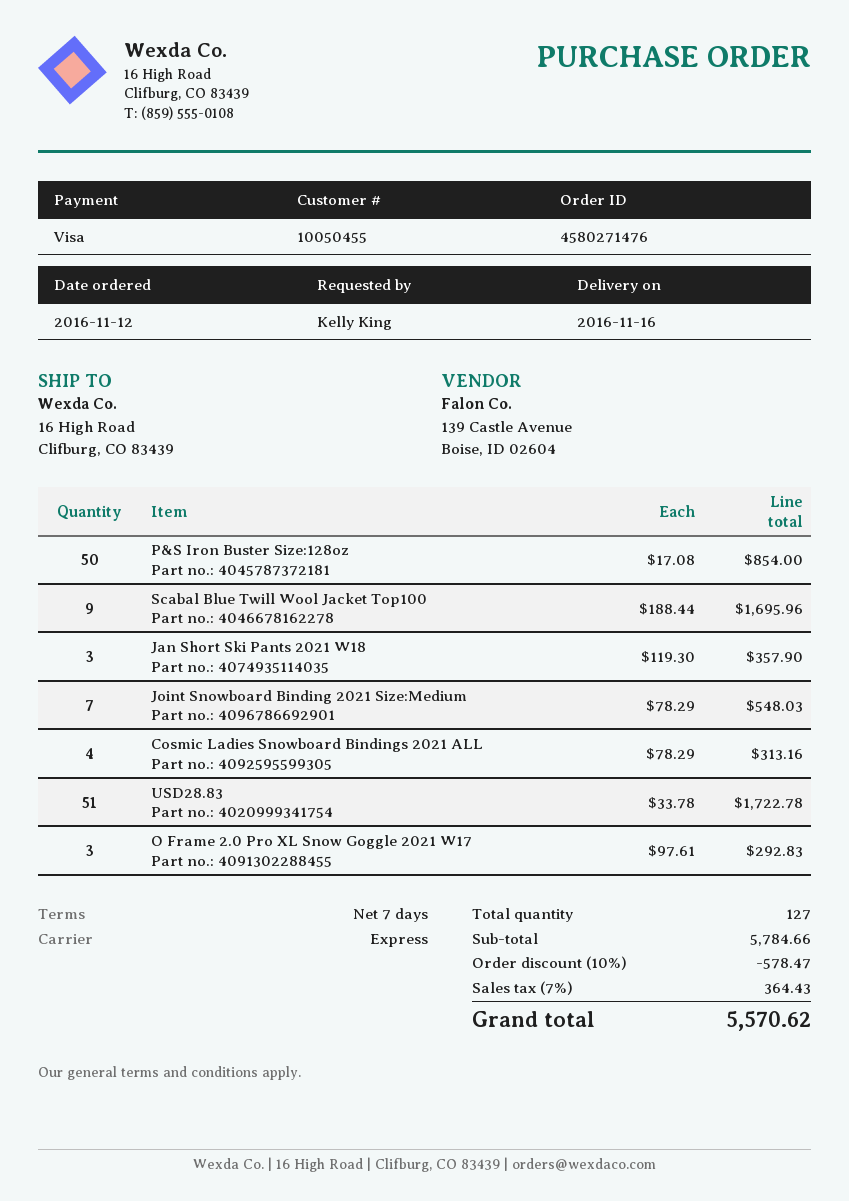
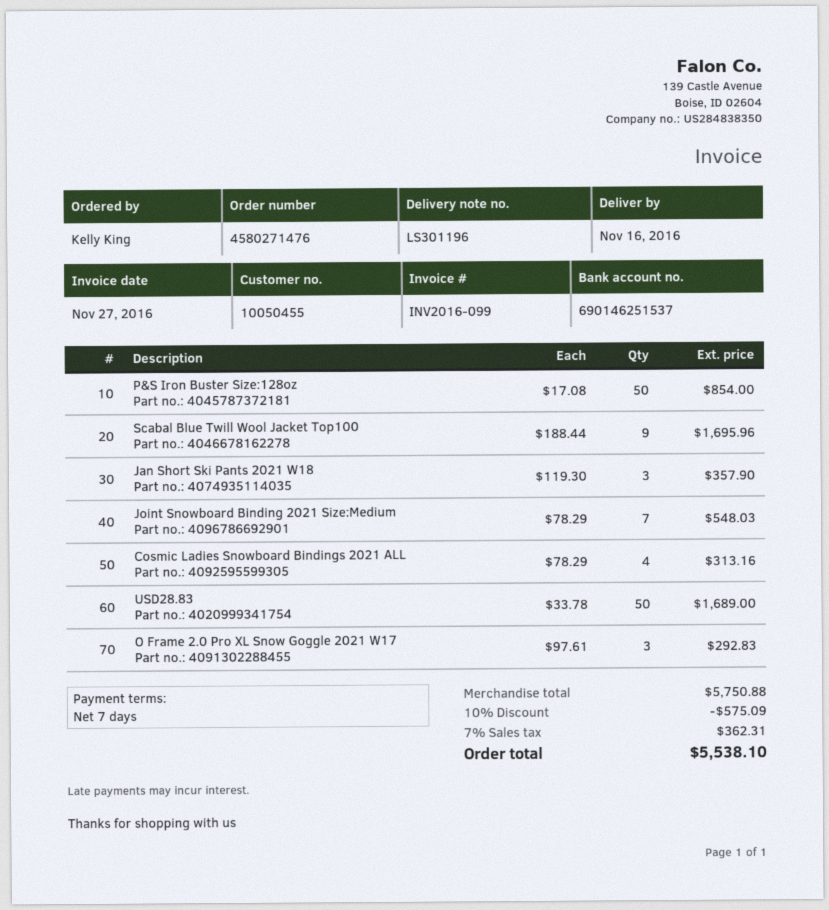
USD28.83: 51 x 33.78 = 1722.78 -> 50 x 33.78 = 1689.00
subtotal: 5784.66 -> 5750.88
discount: 10% = 578.47 -> 10% = 575.09
tax: 7% = 364.43 -> 7% = 362.31
total: 5570.62 -> 5538.10

